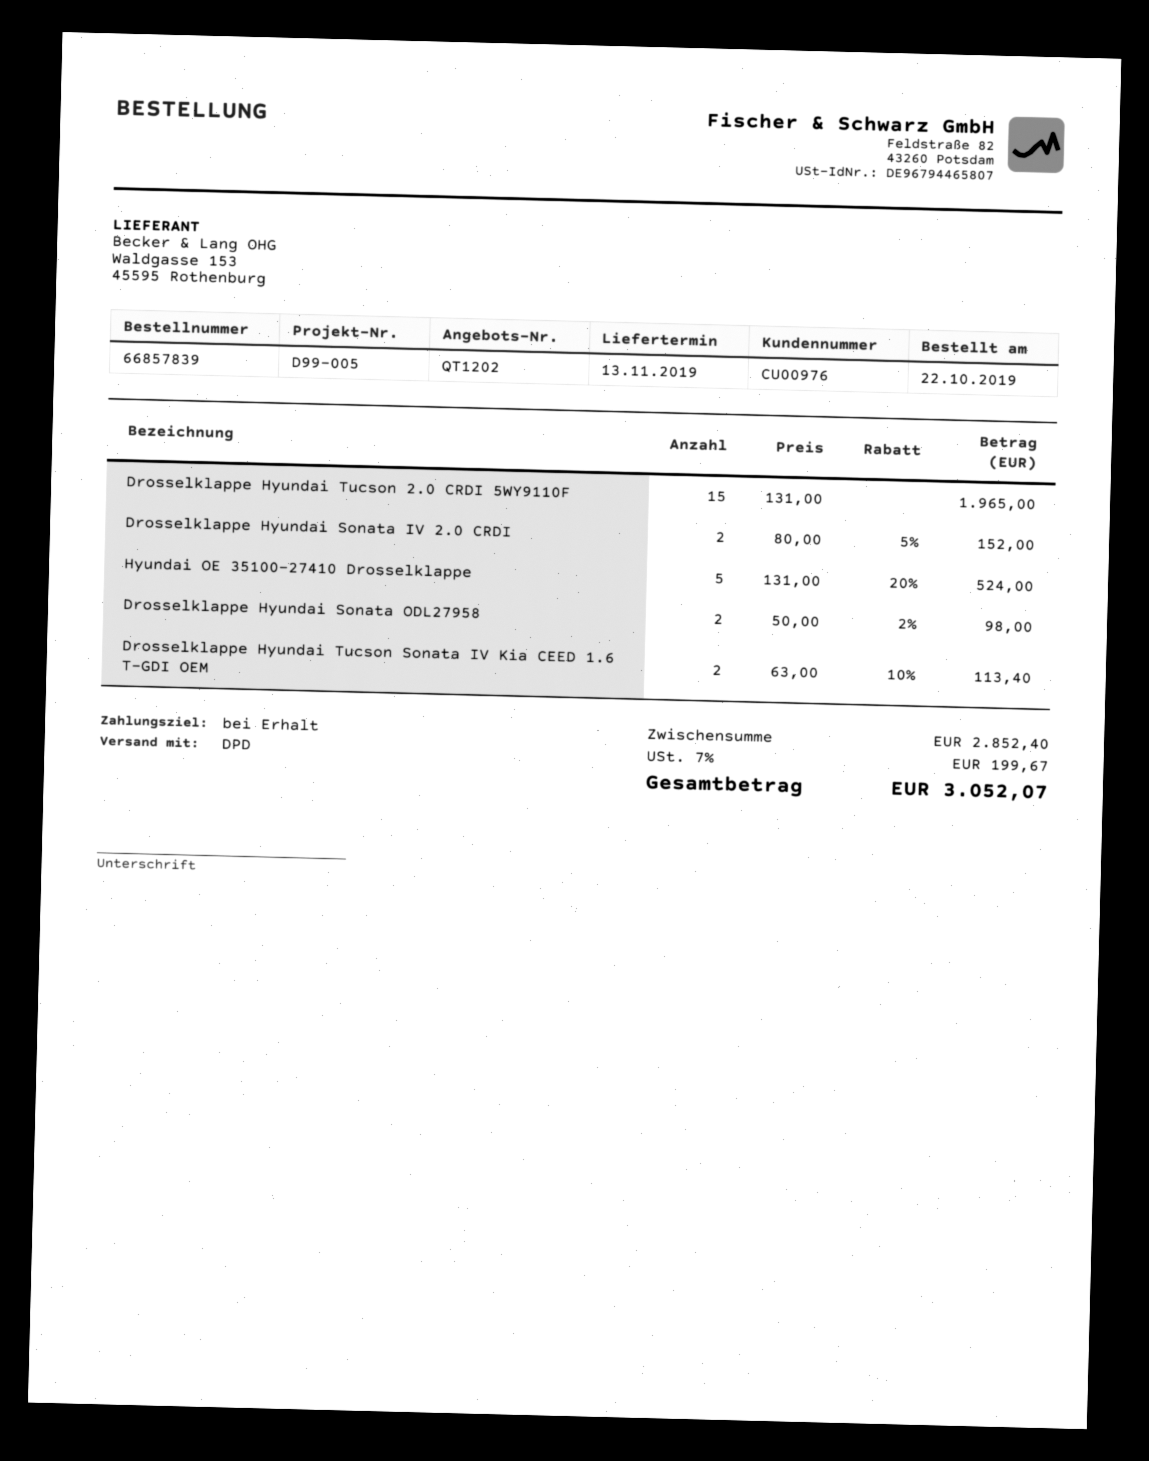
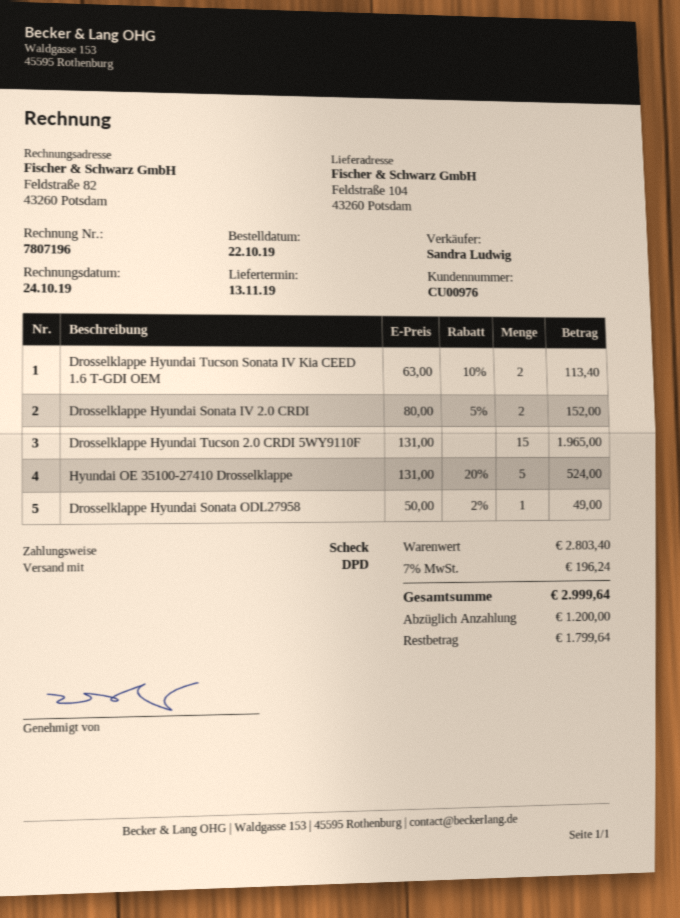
Drosselklappe Hyundai Sonata ODL27958: 2 x 50.00 - 2% = 98.00 -> 1 x 50.00 - 2% = 49.00
subtotal: 2852.40 -> 2803.40
tax: 7% = 199.67 -> 7% = 196.24
total: 3052.07 -> 2999.64

